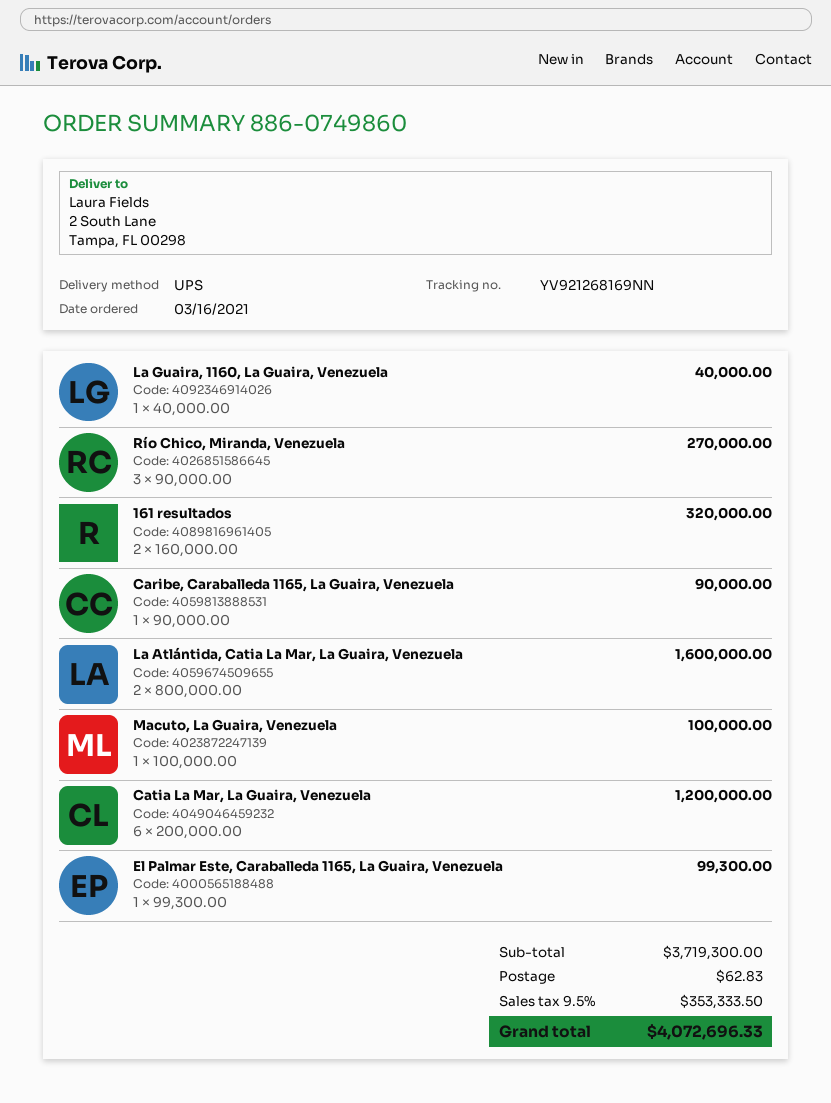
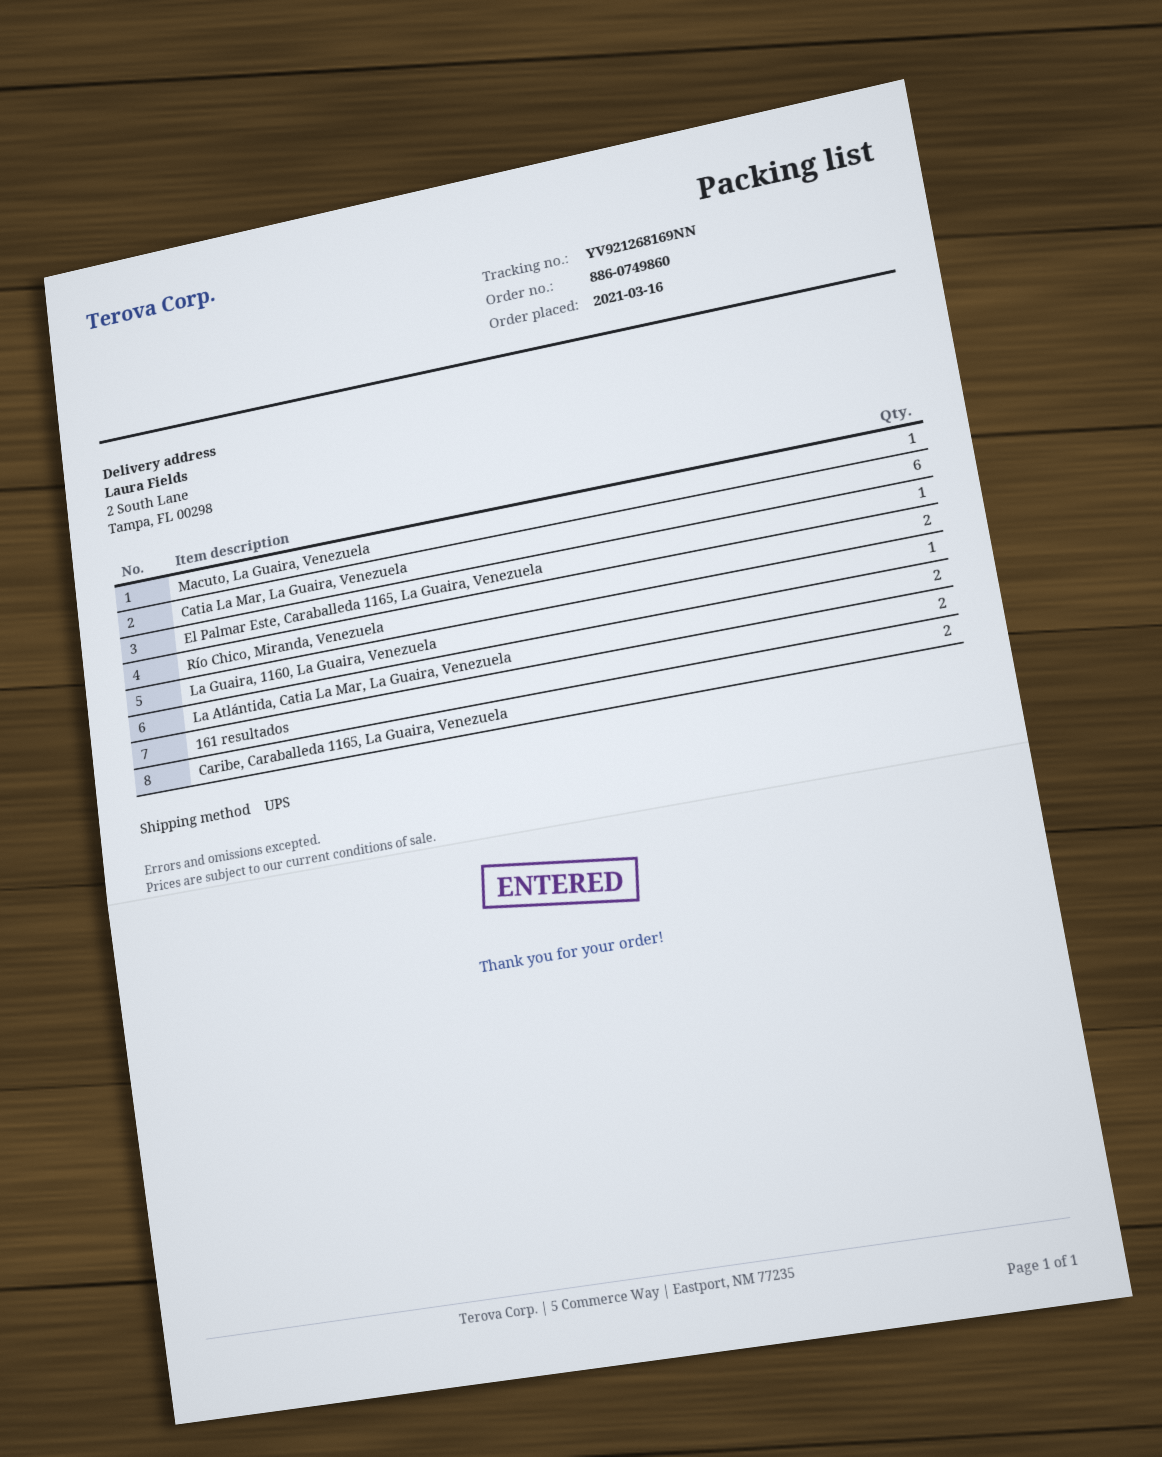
Río Chico, Miranda, Venezuela: 3 -> 2
Caribe, Caraballeda 1165, La Guaira, Venezuela: 1 -> 2

